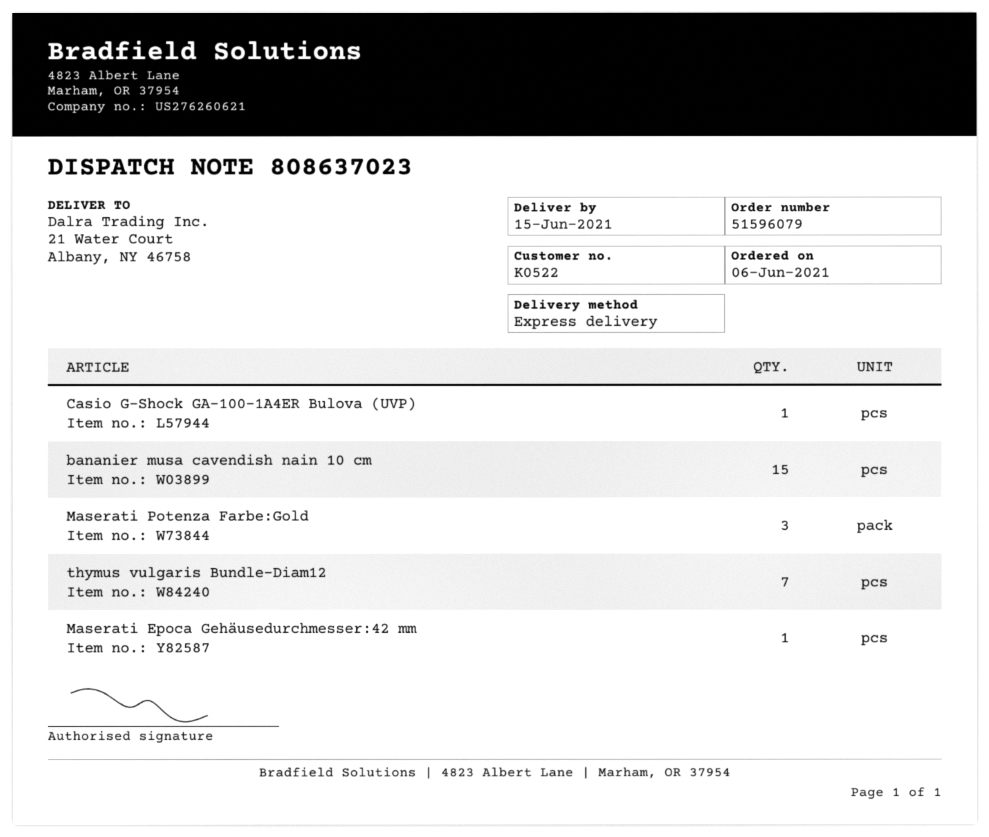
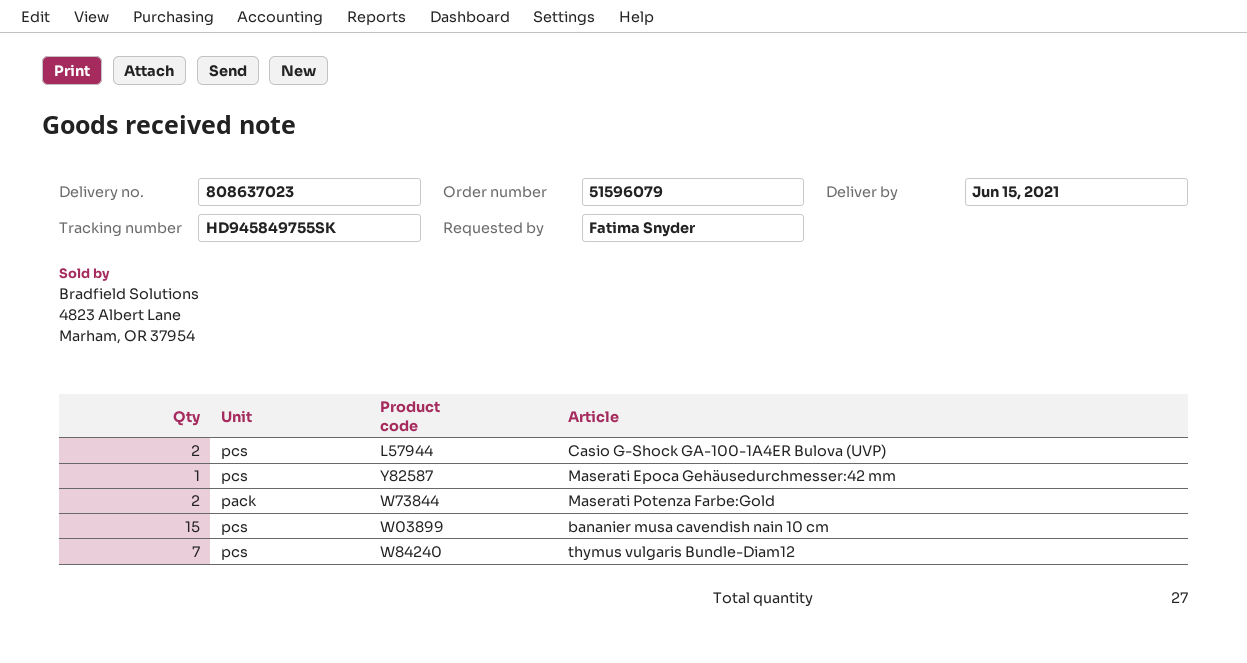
Casio G-Shock GA-100-1A4ER Bulova (UVP): 1 -> 2
Maserati Potenza Farbe:Gold: 3 -> 2

